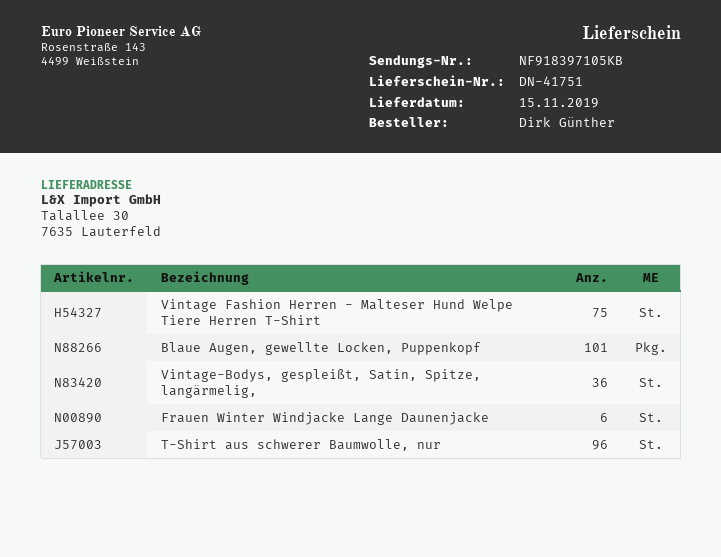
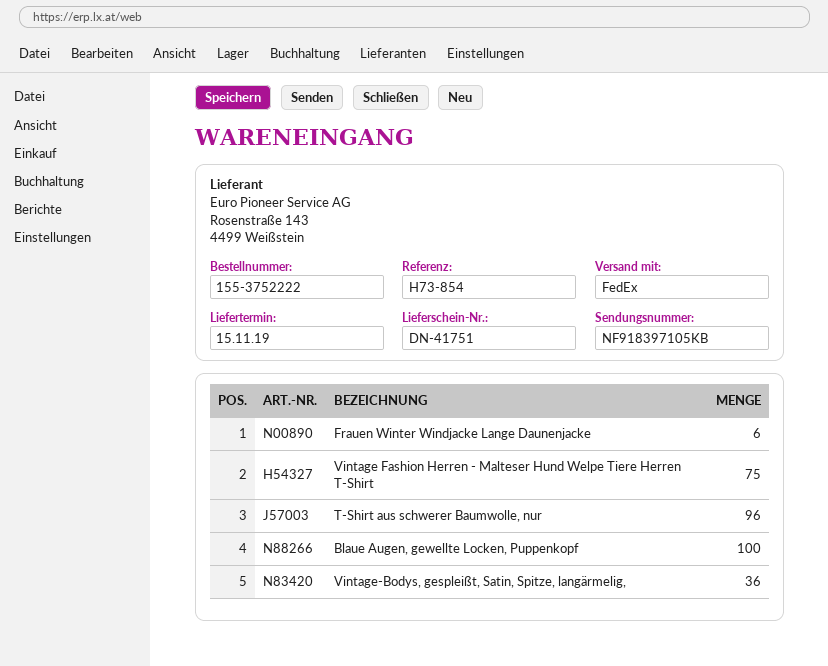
Blaue Augen, gewellte Locken, Puppenkopf: 101 -> 100

